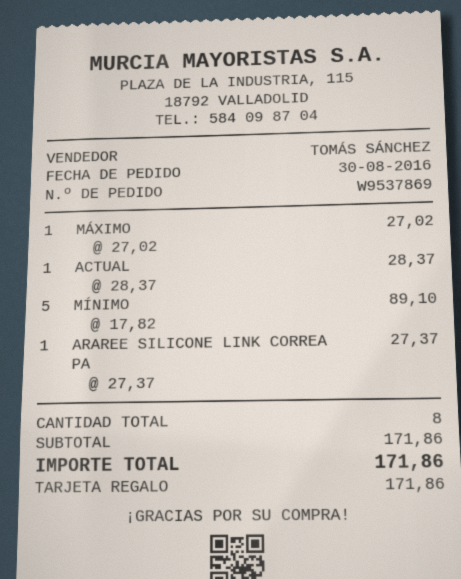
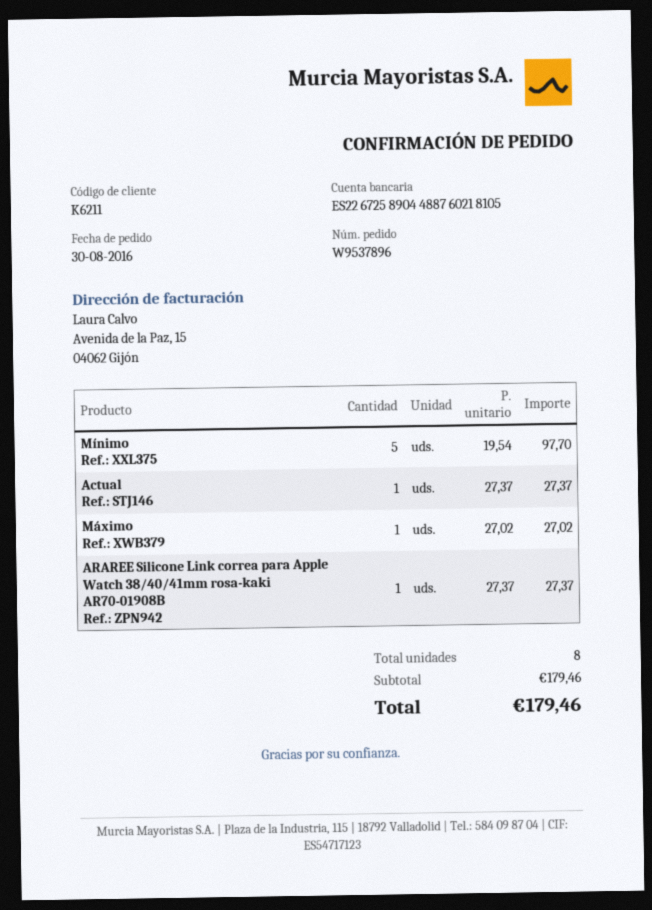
order number: W9537869 -> W9537896
ACTUAL: 1 x 28.37 = 28.37 -> 1 x 27.37 = 27.37
MÍNIMO: 5 x 17.82 = 89.10 -> 5 x 19.54 = 97.70
subtotal: 171.86 -> 179.46
total: 171.86 -> 179.46

